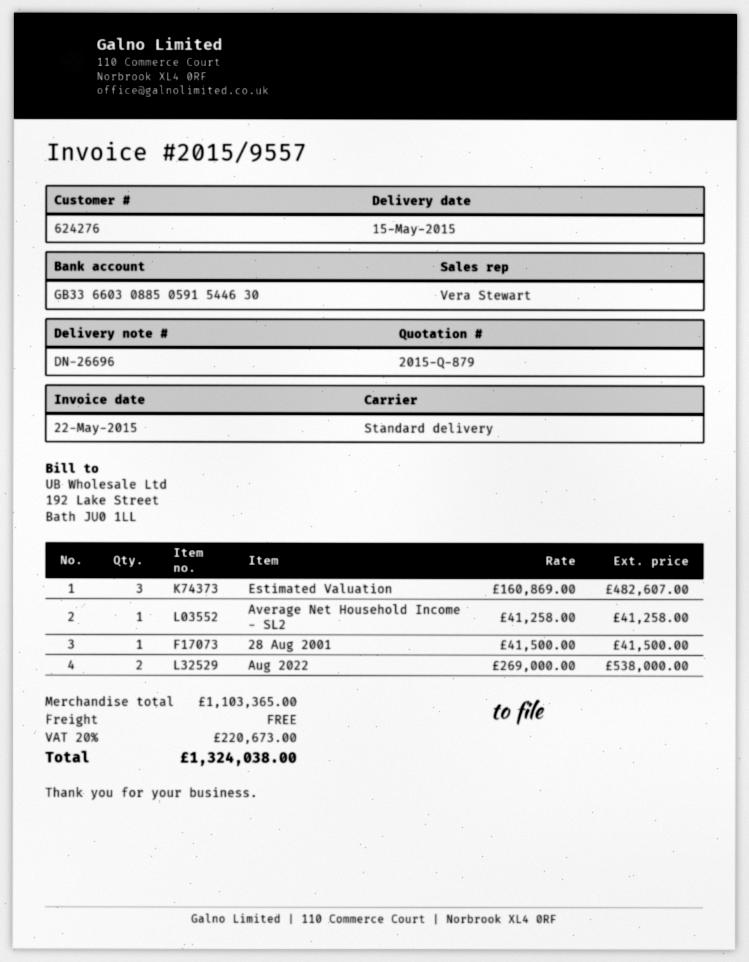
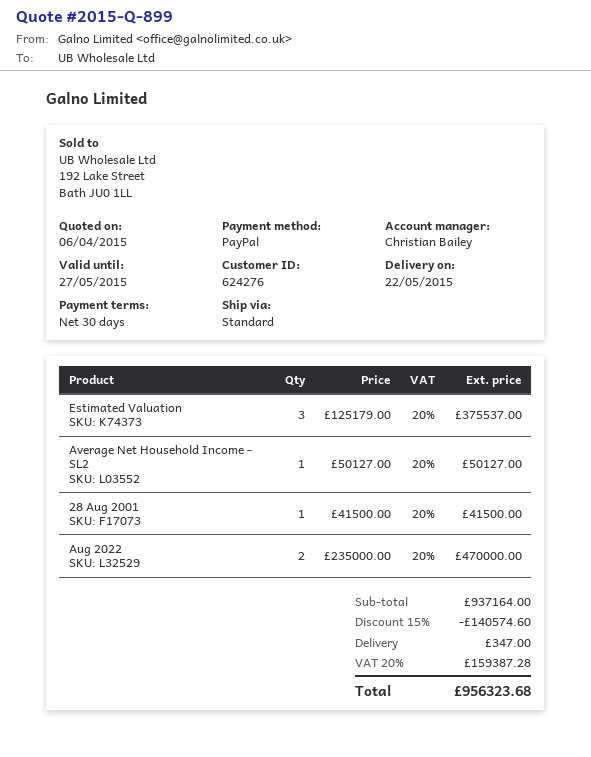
quote number: 2015-Q-879 -> 2015-Q-899
delivery date: 2015-05-15 -> 2015-05-22
sales rep: Vera Stewart -> Christian Bailey
Estimated Valuation: 3 x 160869.00 = 482607.00 -> 3 x 125179.00 = 375537.00
Average Net Household Income - SL2: 1 x 41258.00 = 41258.00 -> 1 x 50127.00 = 50127.00
Aug 2022: 2 x 269000.00 = 538000.00 -> 2 x 235000.00 = 470000.00
subtotal: 1103365.00 -> 937164.00
discount: none -> 15% = 140574.60
shipping: 0.00 -> 347.00
tax: 20% = 220673.00 -> 20% = 159387.28
total: 1324038.00 -> 956323.68

